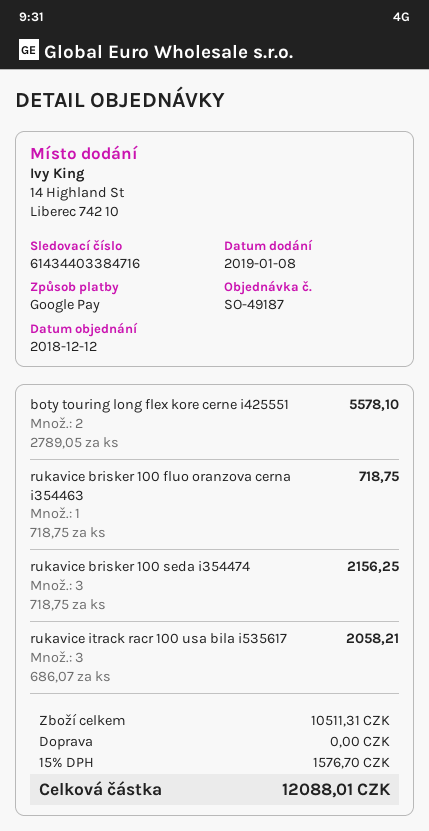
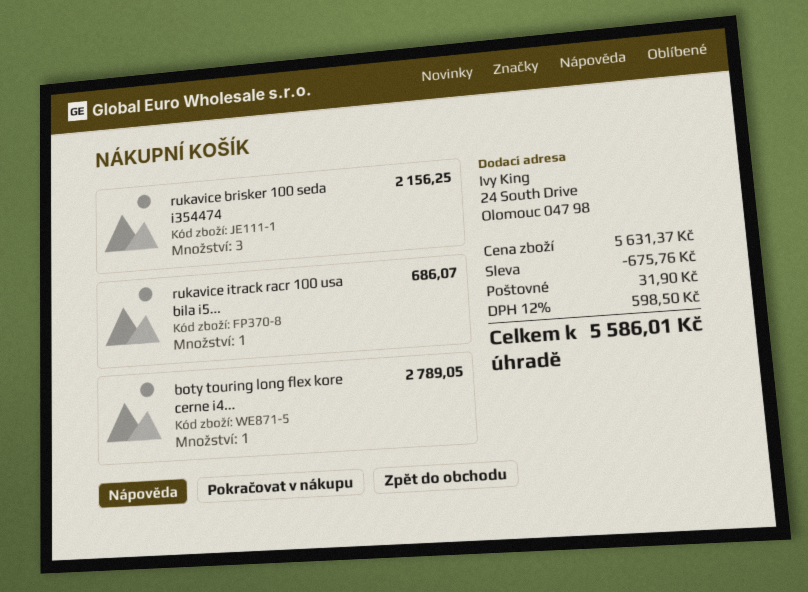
ship to: 14 Highland St, Liberec 742 10 -> 24 South Drive, Olomouc 047 98
boty touring long flex kore cerne i425551: 2 for 5578.10 -> 1 for 2789.05
rukavice brisker 100 fluo oranzova cerna i354463: 1 for 718.75 -> none
rukavice itrack racr 100 usa bila i535617: 3 for 2058.21 -> 1 for 686.07
subtotal: 10511.31 -> 5631.37
discount: none -> 675.76
shipping: 0.00 -> 31.90
tax: 15% = 1576.70 -> 12% = 598.50
total: 12088.01 -> 5586.01

